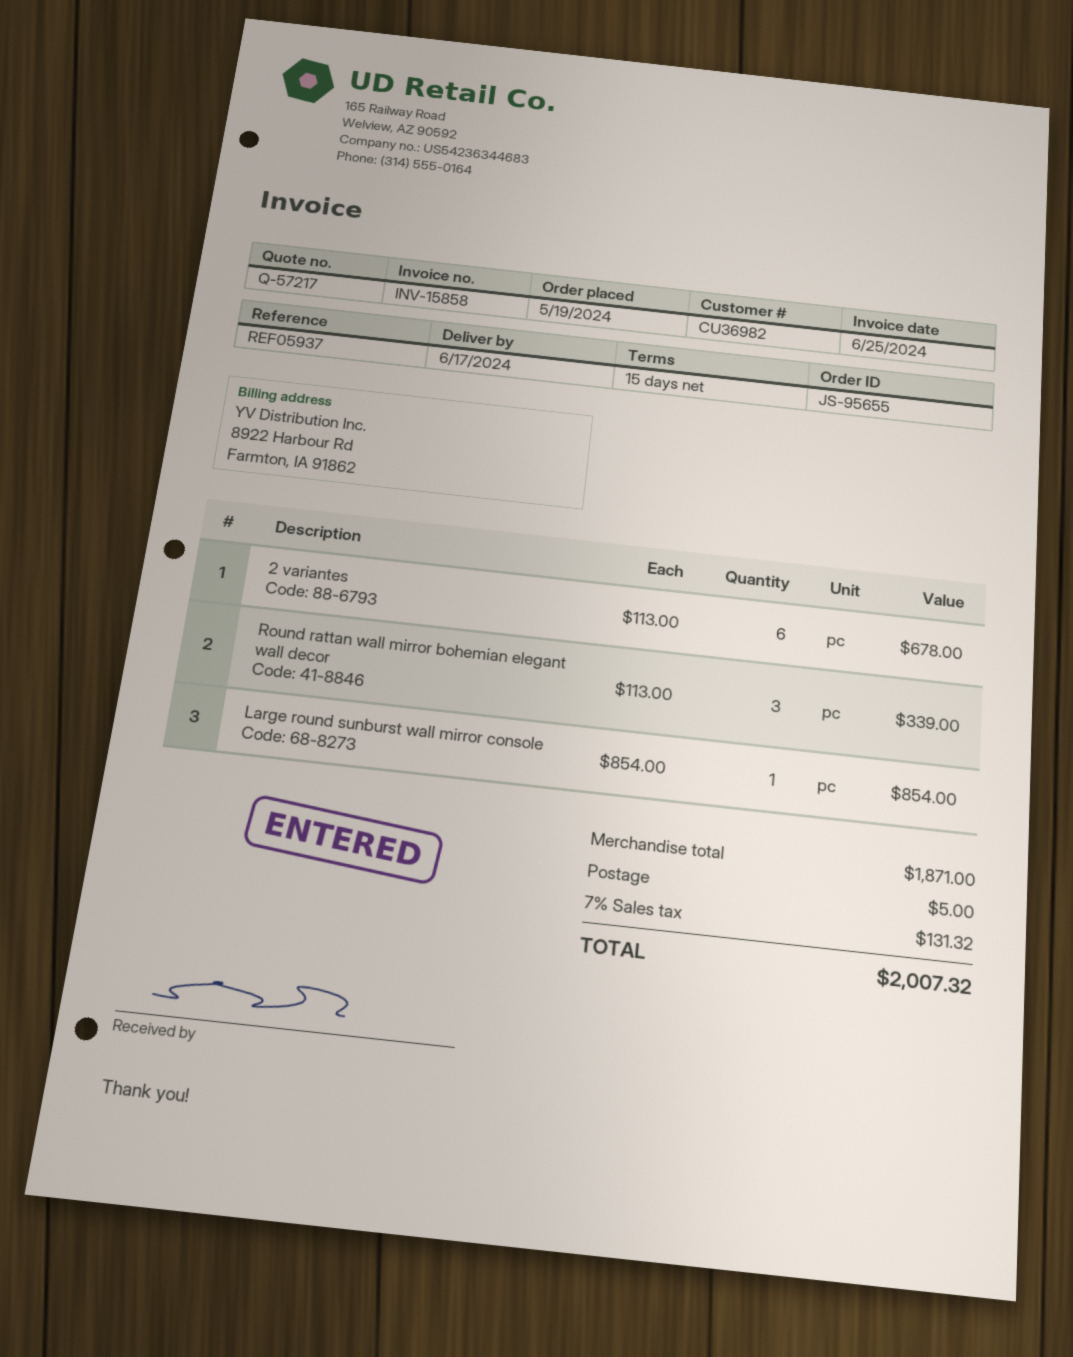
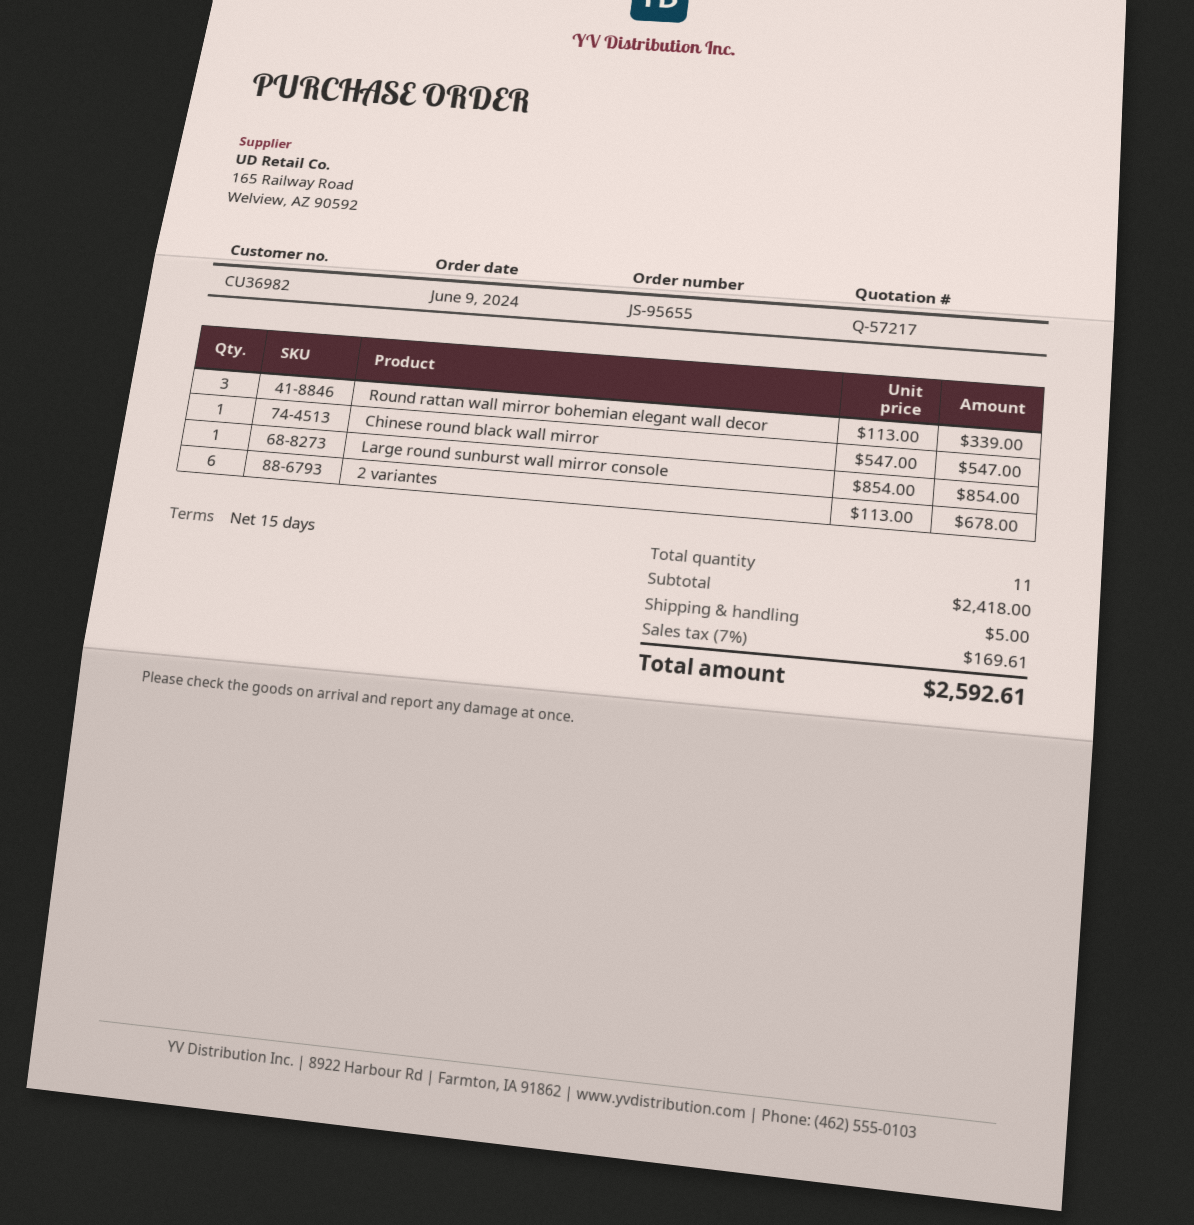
order date: 2024-05-19 -> 2024-06-09
Chinese round black wall mirror: none -> 1 x 547.00 = 547.00
subtotal: 1871.00 -> 2418.00
tax: 7% = 131.32 -> 7% = 169.61
total: 2007.32 -> 2592.61

